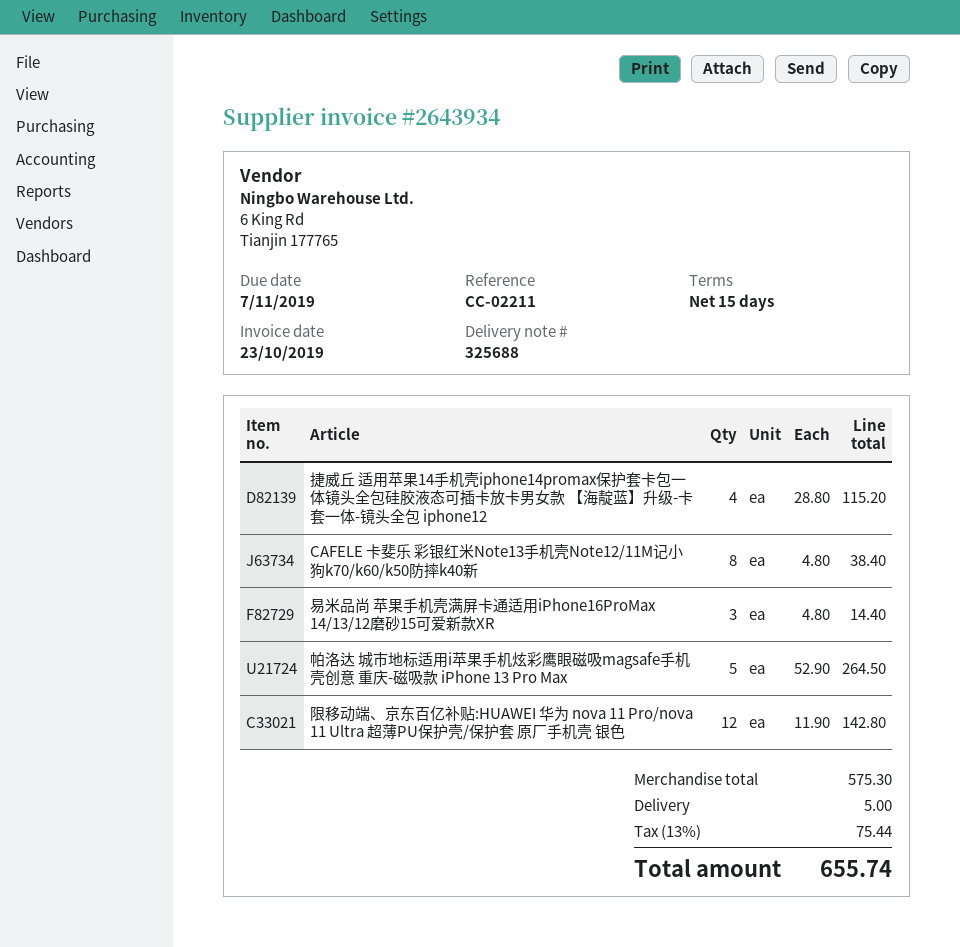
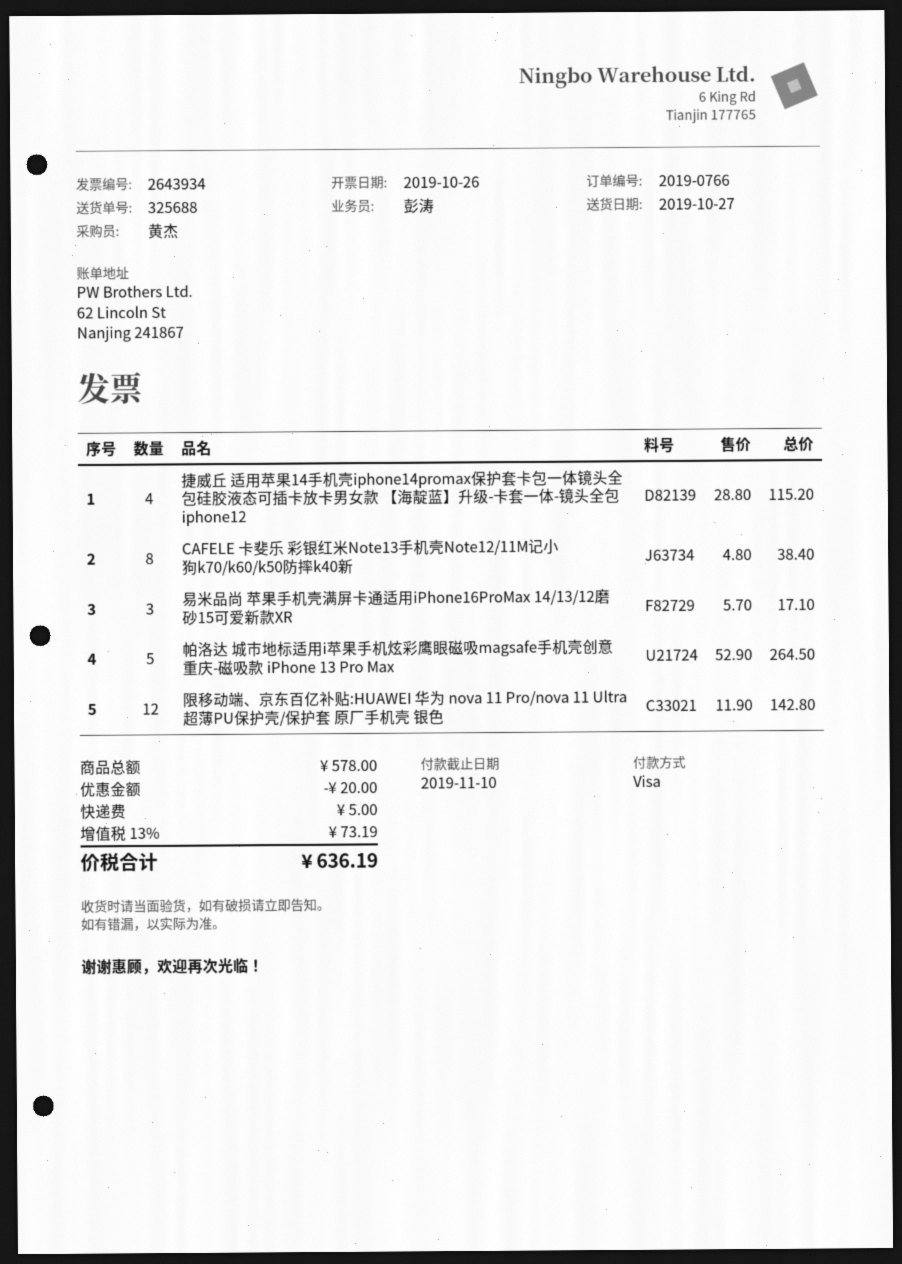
invoice date: 2019-10-23 -> 2019-10-26
due date: 2019-11-07 -> 2019-11-10
易米品尚 苹果手机壳满屏卡通适用iPhone16ProMax 14/13/12磨砂15可爱新款XR: 3 x 4.80 = 14.40 -> 3 x 5.70 = 17.10
subtotal: 575.30 -> 578.00
discount: none -> 20.00
tax: 13% = 75.44 -> 13% = 73.19
total: 655.74 -> 636.19

